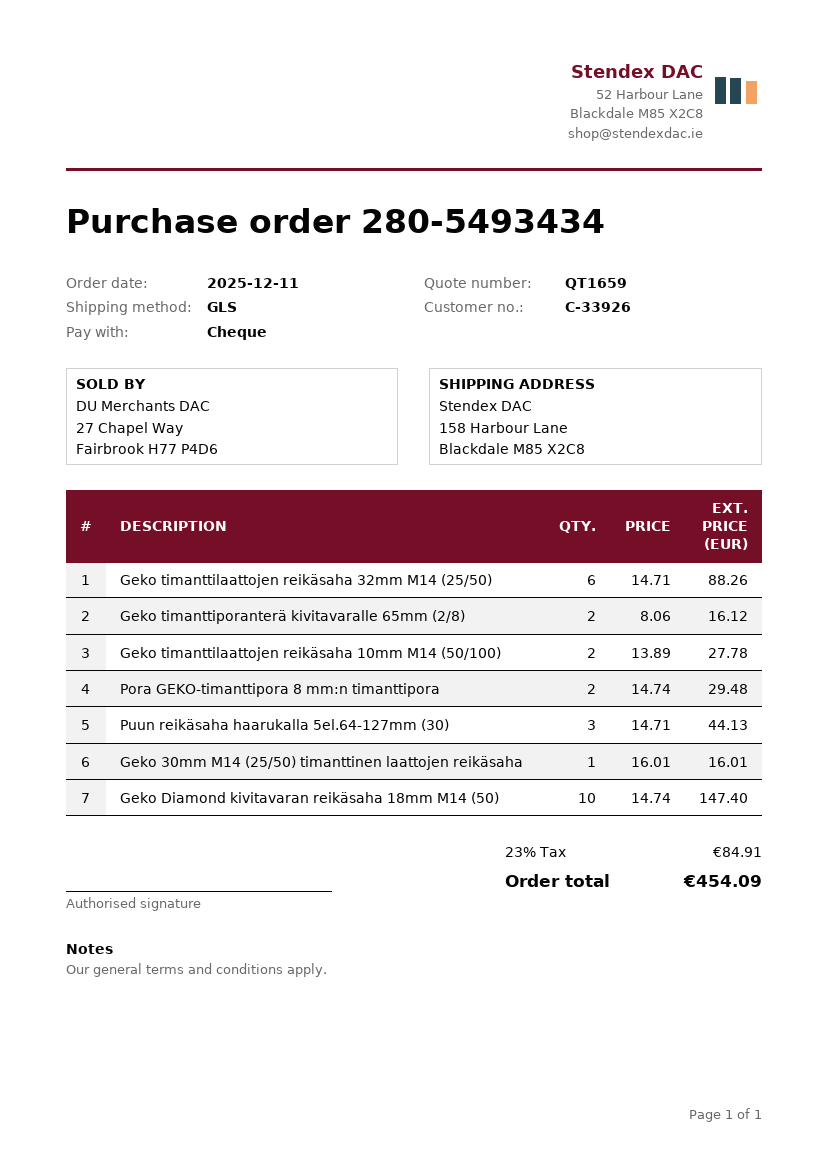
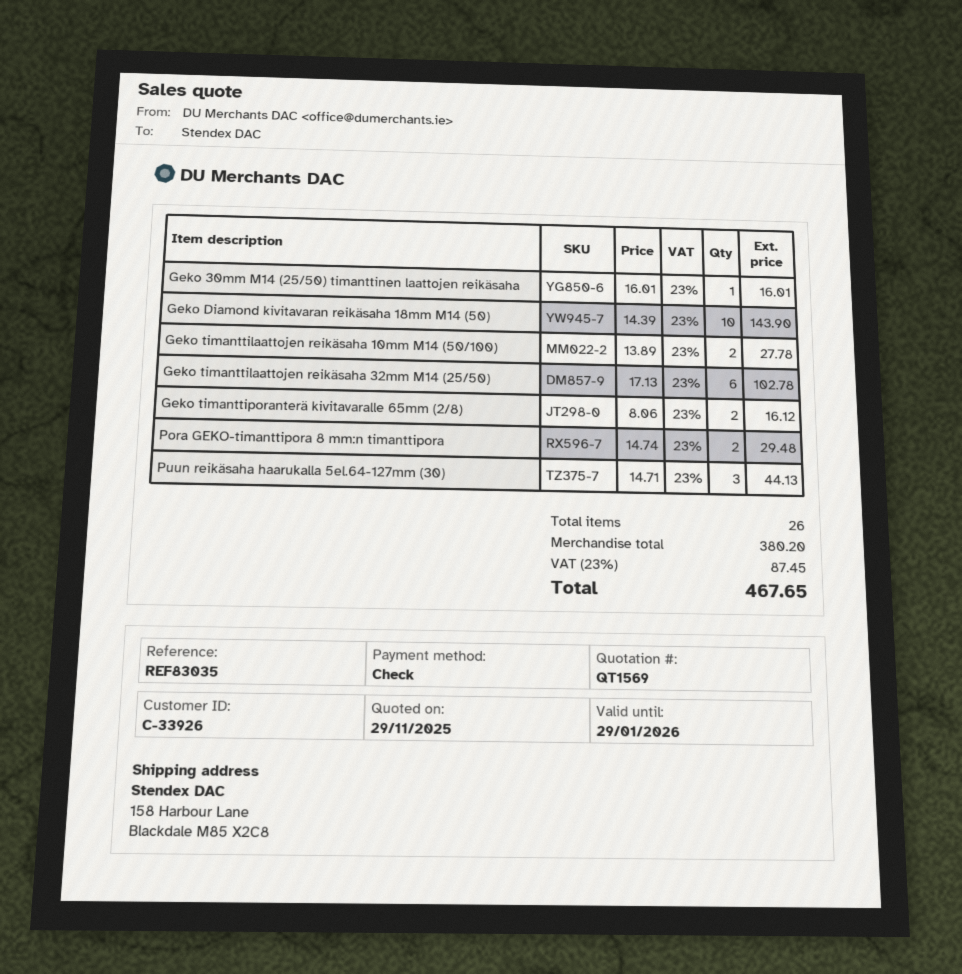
quote number: QT1659 -> QT1569
Geko timanttilaattojen reikäsaha 32mm M14 (25/50): 6 x 14.71 = 88.26 -> 6 x 17.13 = 102.78
Geko Diamond kivitavaran reikäsaha 18mm M14 (50): 10 x 14.74 = 147.40 -> 10 x 14.39 = 143.90
tax: 23% = 84.91 -> 23% = 87.45
total: 454.09 -> 467.65

